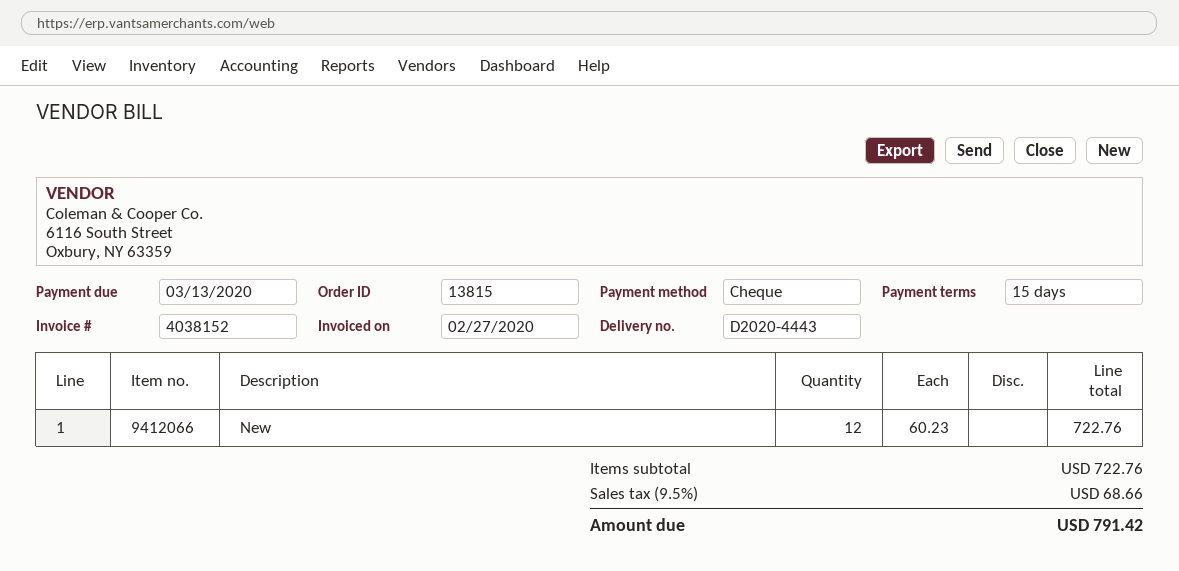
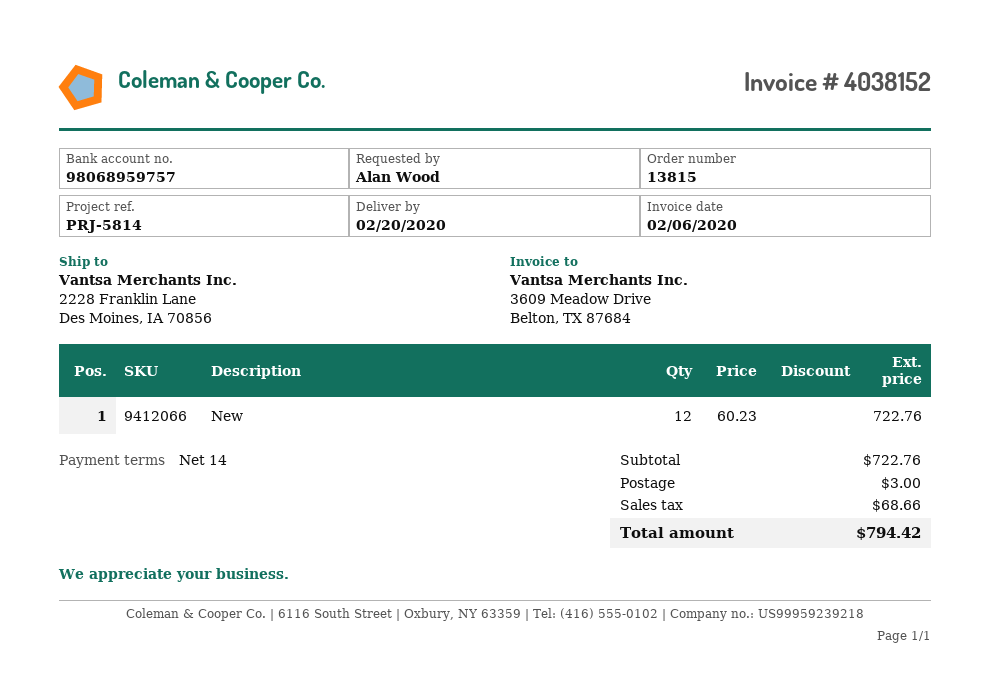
invoice date: 2020-02-27 -> 2020-02-06
payment terms: 15 days -> 14 days
shipping: none -> 3.00
total: 791.42 -> 794.42

